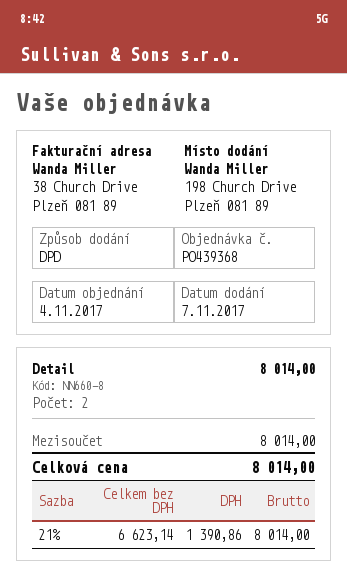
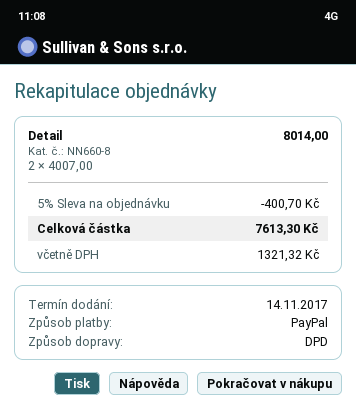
delivery date: 2017-11-07 -> 2017-11-14
discount: none -> 5% = 400.70
tax: 1390.86 -> 1321.32
total: 8014.00 -> 7613.30

